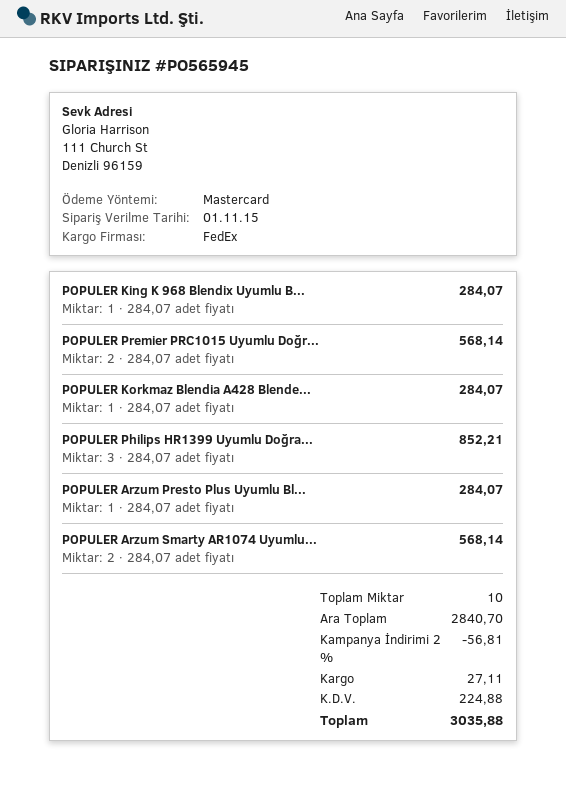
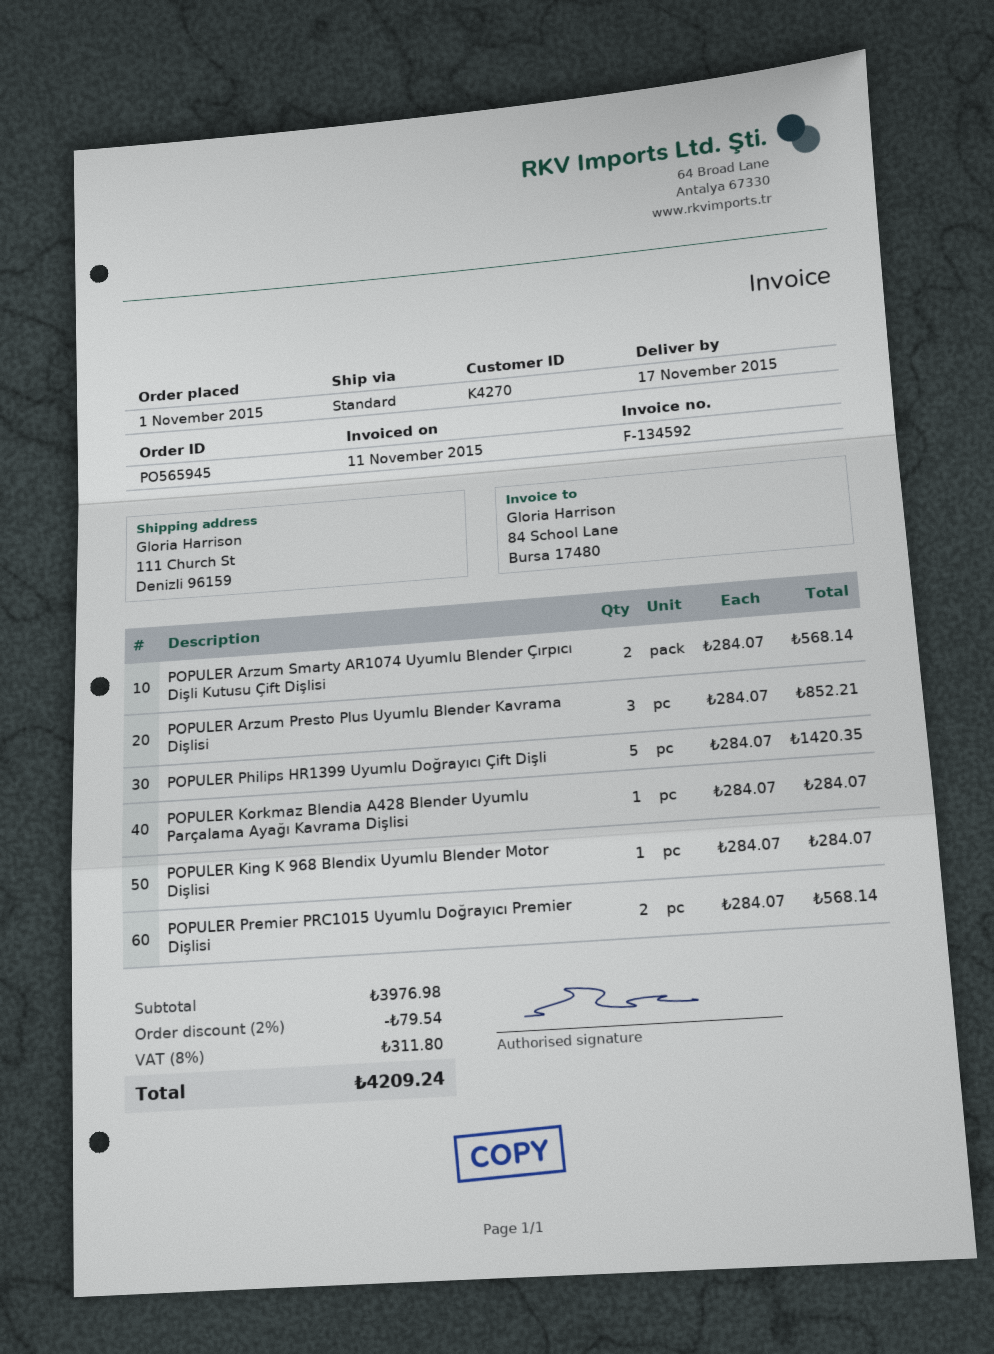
shipping method: FedEx -> standard
POPULER Philips HR1399 Uyumlu Doğra...: 3 x 284.07 = 852.21 -> 5 x 284.07 = 1420.35
POPULER Arzum Presto Plus Uyumlu Bl...: 1 x 284.07 = 284.07 -> 3 x 284.07 = 852.21
subtotal: 2840.70 -> 3976.98
discount: 2% = 56.81 -> 2% = 79.54
shipping: 27.11 -> none
tax: 224.88 -> 311.80
total: 3035.88 -> 4209.24

